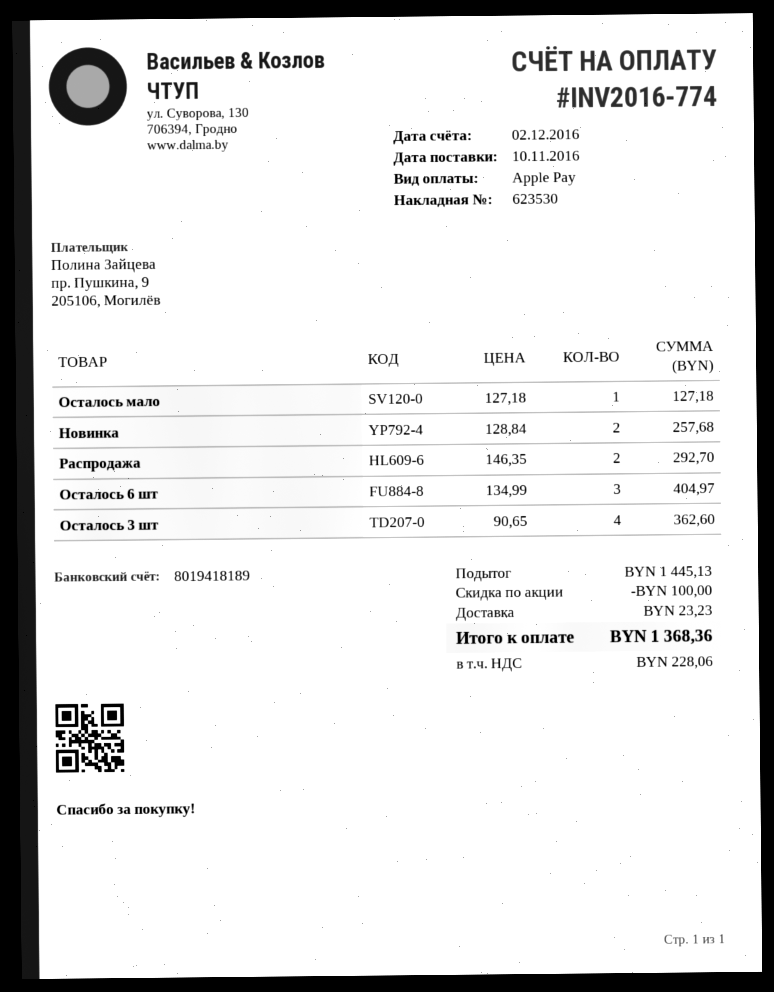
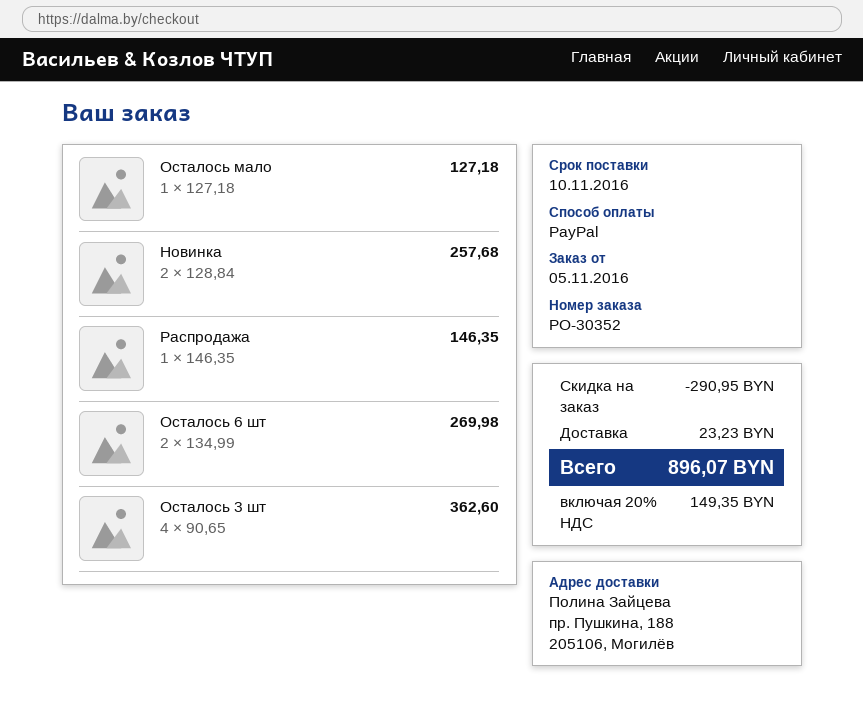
payment method: Apple Pay -> PayPal
Распродажа: 2 x 146.35 = 292.70 -> 1 x 146.35 = 146.35
Осталось 6 шт: 3 x 134.99 = 404.97 -> 2 x 134.99 = 269.98
discount: 100.00 -> 290.95
tax: 228.06 -> 149.35
total: 1368.36 -> 896.07

